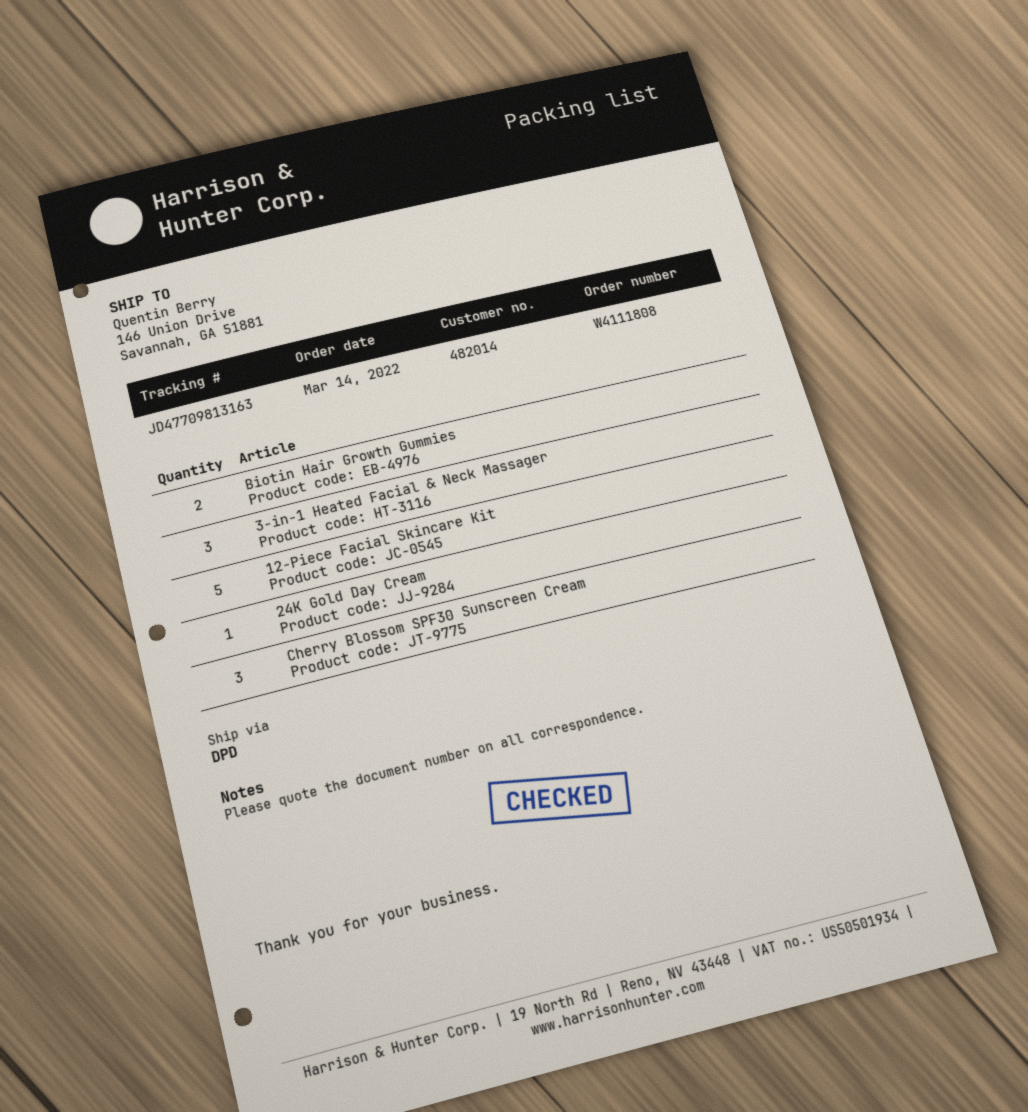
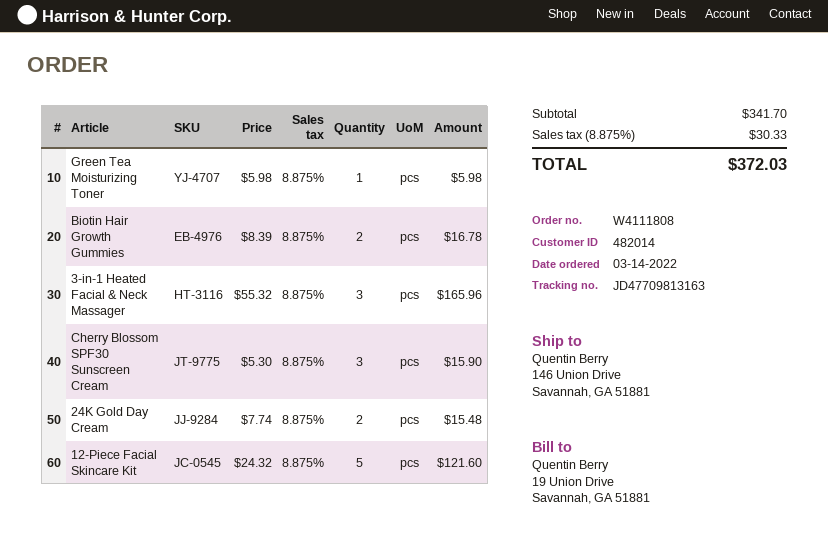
24K Gold Day Cream: 1 -> 2
Green Tea Moisturizing Toner: none -> 1

